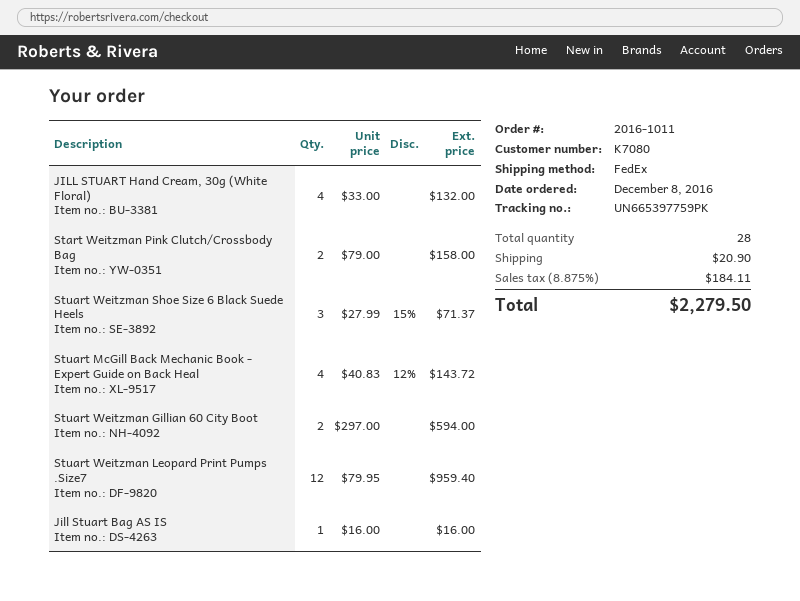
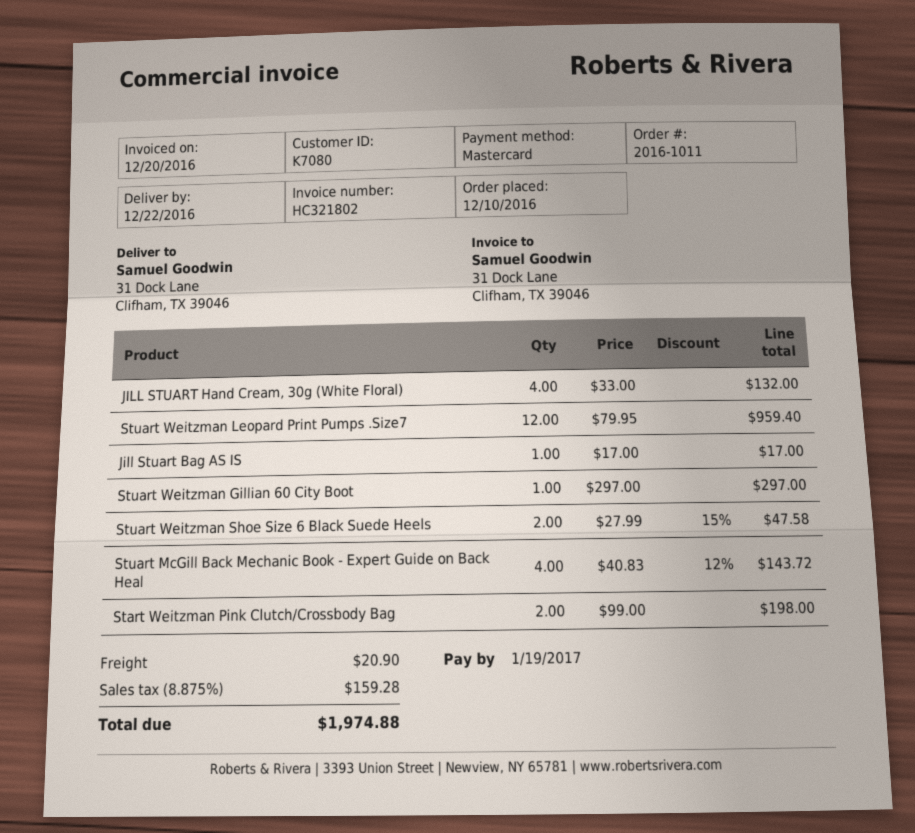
order date: 2016-12-08 -> 2016-12-10
Start Weitzman Pink Clutch/Crossbody Bag: 2 x 79.00 = 158.00 -> 2 x 99.00 = 198.00
Stuart Weitzman Shoe Size 6 Black Suede Heels: 3 x 27.99 - 15% = 71.37 -> 2 x 27.99 - 15% = 47.58
Stuart Weitzman Gillian 60 City Boot: 2 x 297.00 = 594.00 -> 1 x 297.00 = 297.00
Jill Stuart Bag AS IS: 1 x 16.00 = 16.00 -> 1 x 17.00 = 17.00
tax: 8.875% = 184.11 -> 8.875% = 159.28
total: 2279.50 -> 1974.88

